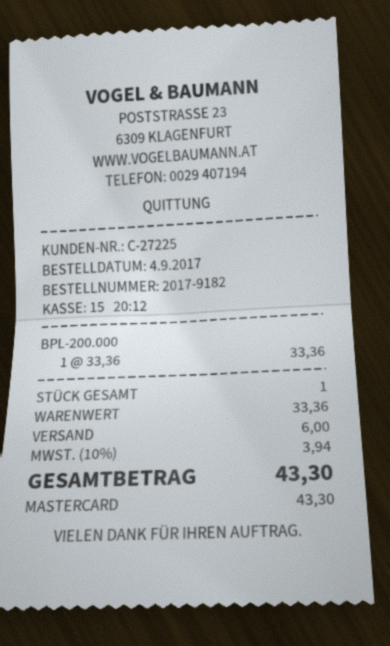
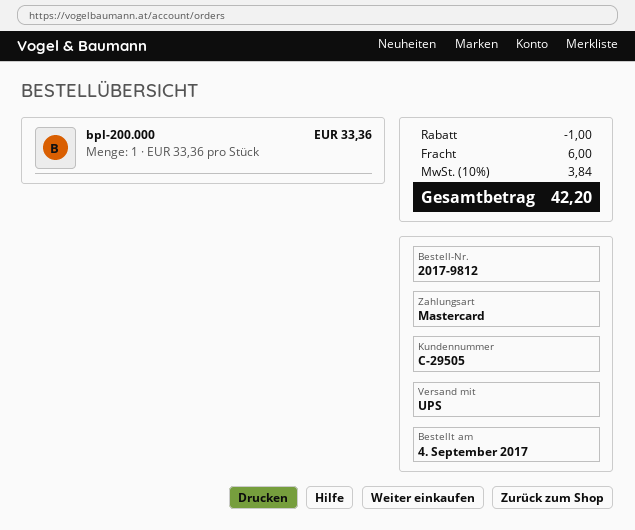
order number: 2017-9182 -> 2017-9812
customer number: C-27225 -> C-29505
discount: none -> 1.00
tax: 10% = 3.94 -> 10% = 3.84
total: 43.30 -> 42.20

